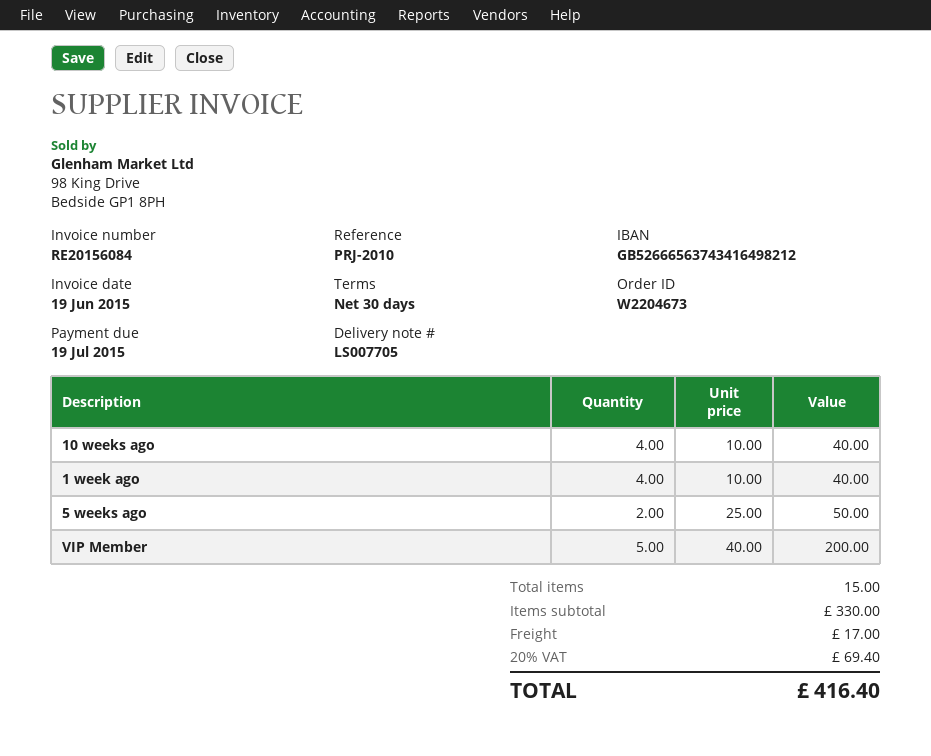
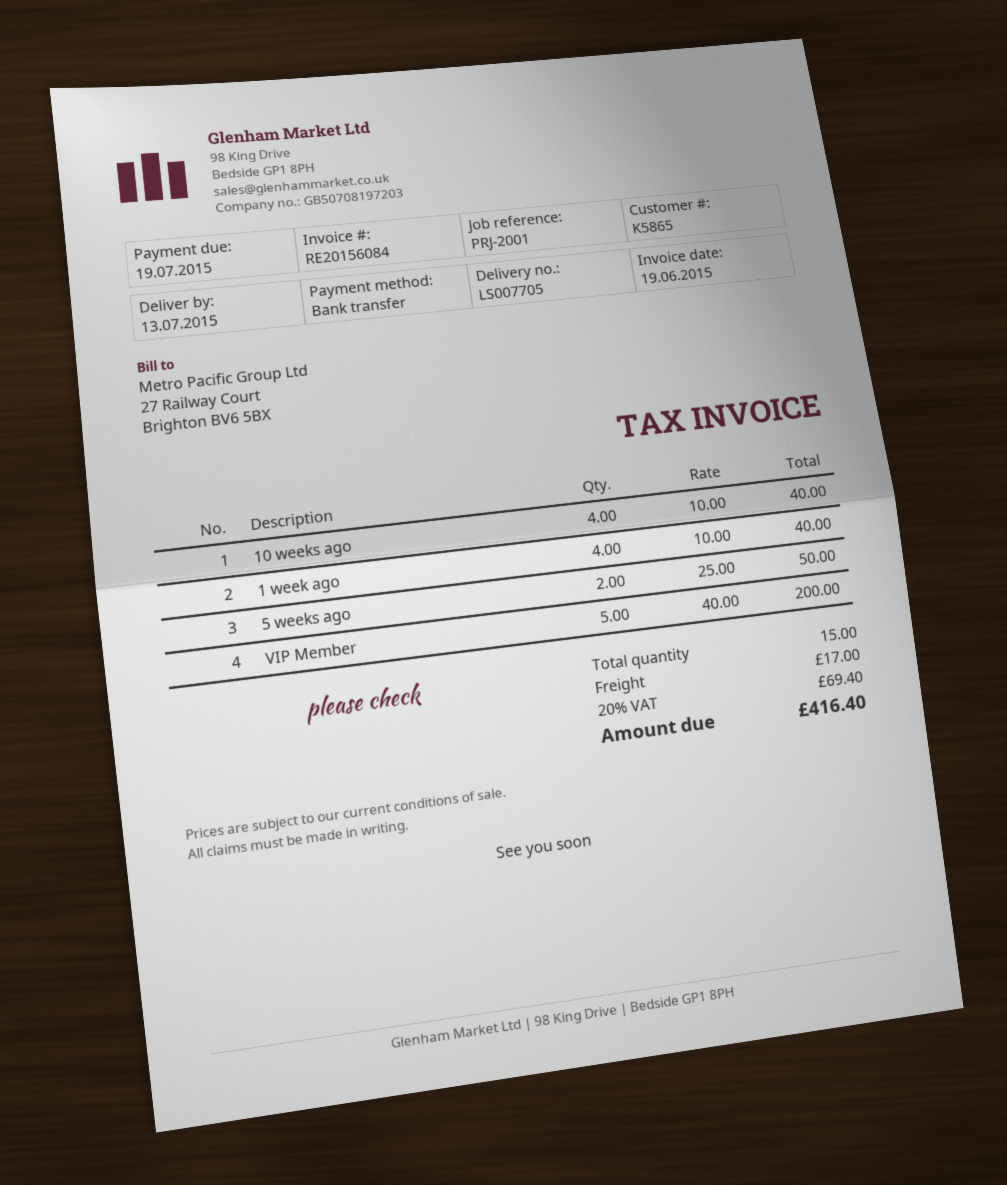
reference: PRJ-2010 -> PRJ-2001

